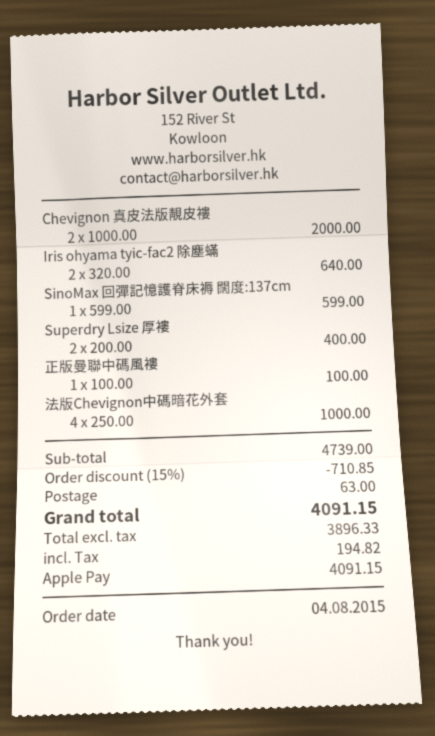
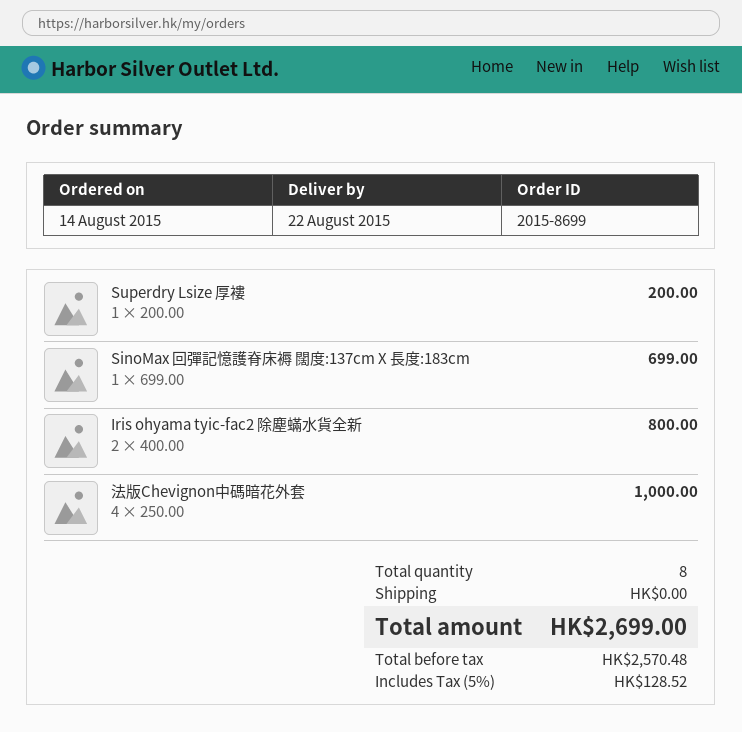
order date: 2015-08-04 -> 2015-08-14
Chevignon 真皮法版靚皮褸: 2 x 1000.00 = 2000.00 -> none
Iris ohyama tyic-fac2 除塵蟎: 2 x 320.00 = 640.00 -> 2 x 400.00 = 800.00
SinoMax 回彈記憶護脊床褥 闊度:137cm: 1 x 599.00 = 599.00 -> 1 x 699.00 = 699.00
Superdry Lsize 厚褸: 2 x 200.00 = 400.00 -> 1 x 200.00 = 200.00
正版曼聯中碼風褸: 1 x 100.00 = 100.00 -> none
discount: 15% = 710.85 -> none
shipping: 63.00 -> 0.00
net: 3896.33 -> 2570.48
tax: 194.82 -> 128.52
total: 4091.15 -> 2699.00

